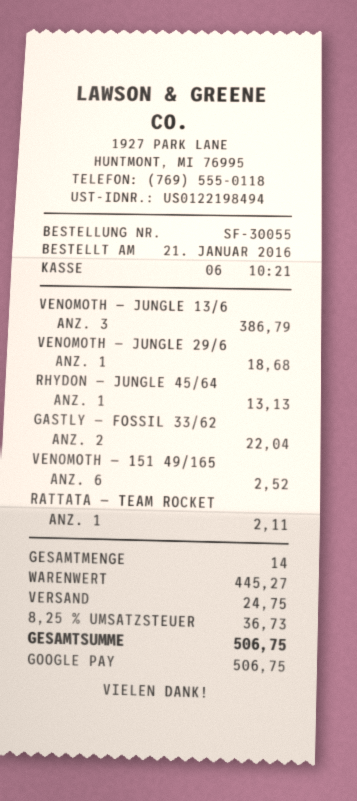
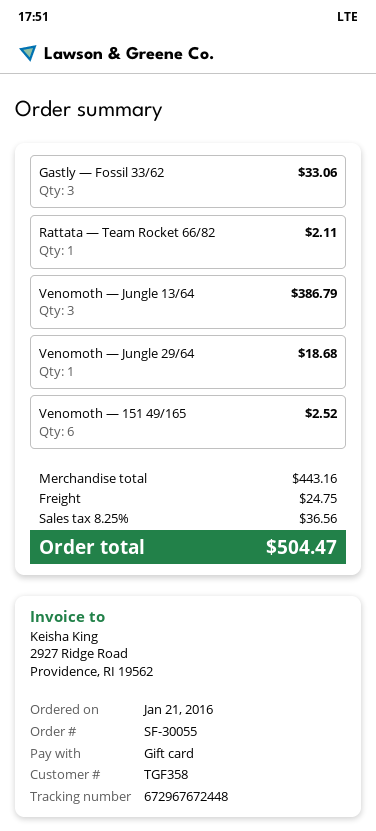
payment method: Google Pay -> gift card
RHYDON — JUNGLE 45/64: 1 for 13.13 -> none
GASTLY — FOSSIL 33/62: 2 for 22.04 -> 3 for 33.06
subtotal: 445.27 -> 443.16
tax: 8.25% = 36.73 -> 8.25% = 36.56
total: 506.75 -> 504.47

